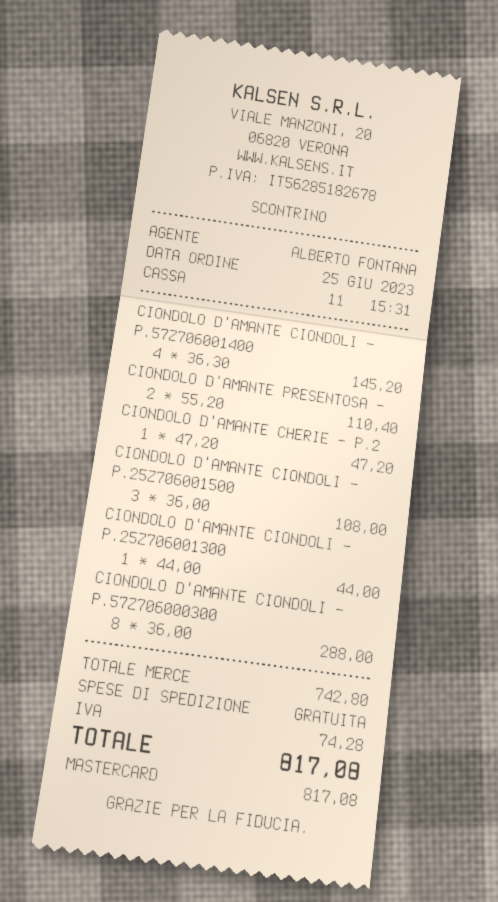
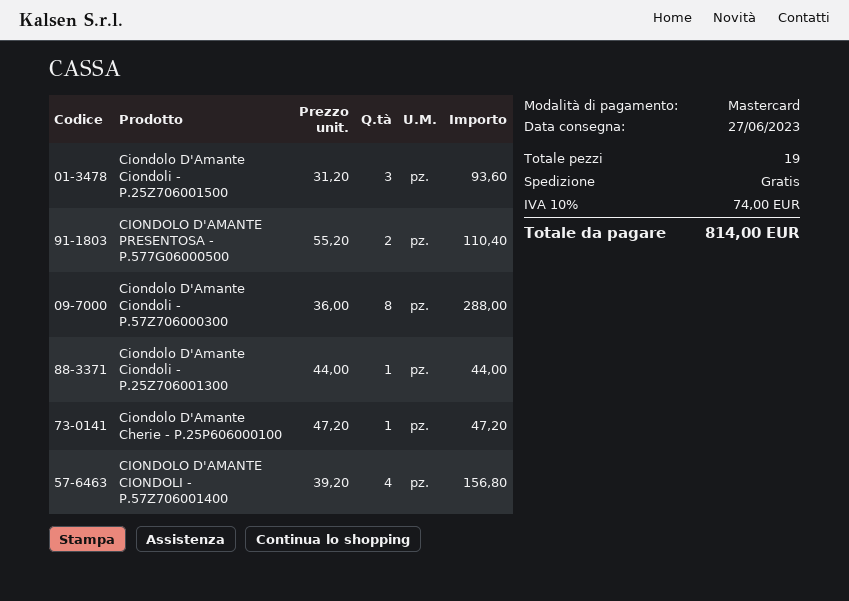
CIONDOLO D'AMANTE CIONDOLI - P.57Z706001400: 4 x 36.30 = 145.20 -> 4 x 39.20 = 156.80
CIONDOLO D'AMANTE CIONDOLI - P.25Z706001500: 3 x 36.00 = 108.00 -> 3 x 31.20 = 93.60
tax: 74.28 -> 74.00
total: 817.08 -> 814.00

